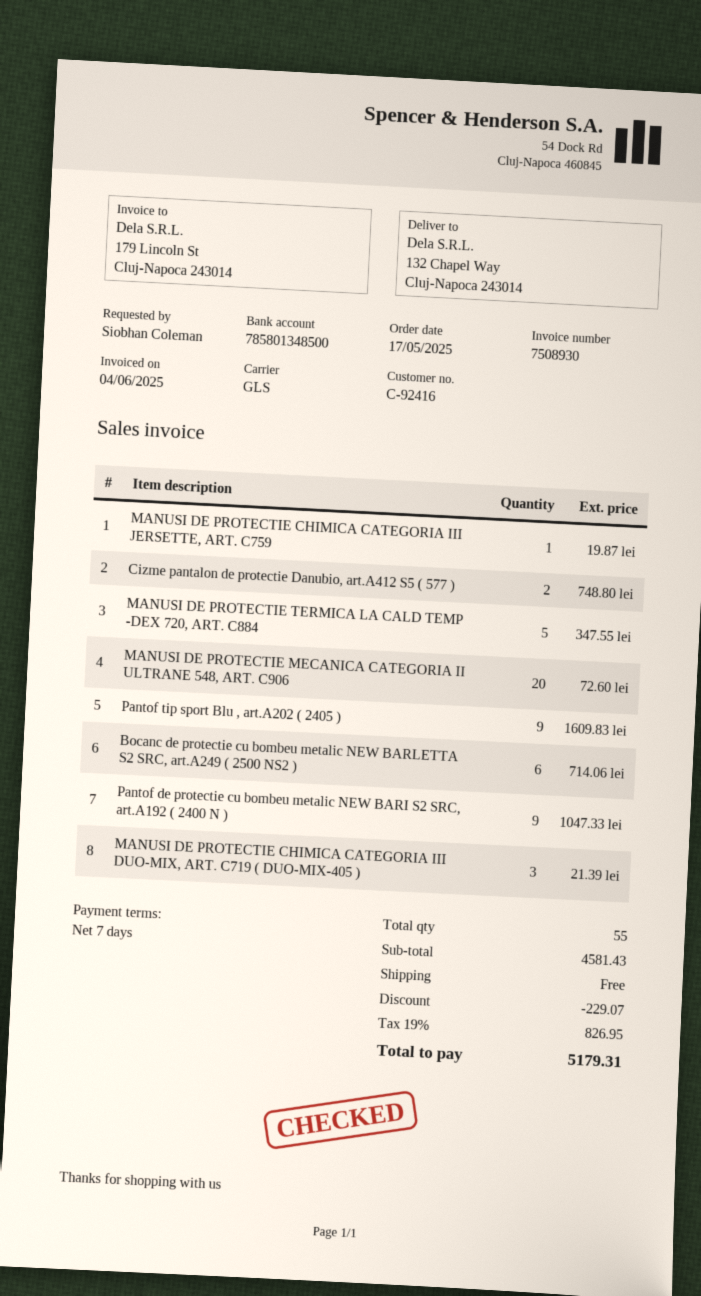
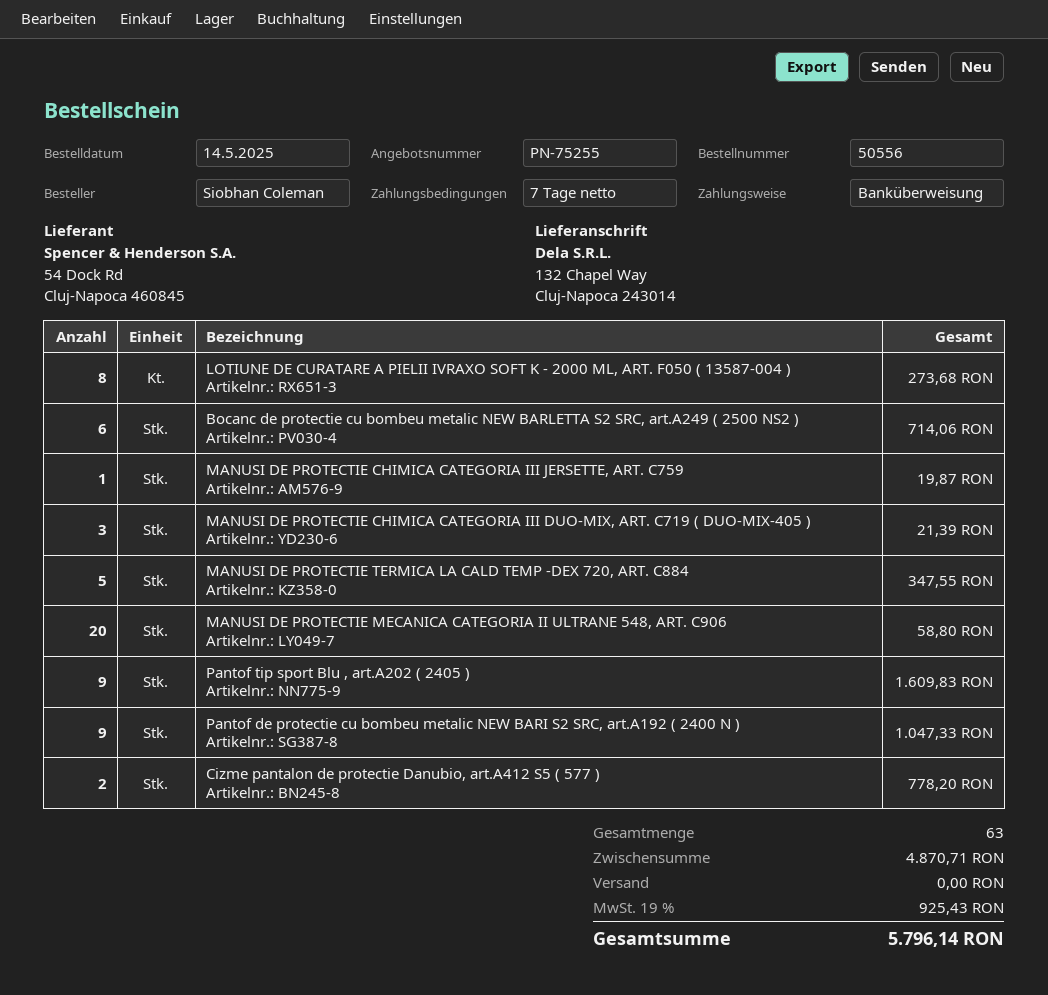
order date: 2025-05-17 -> 2025-05-14
Cizme pantalon de protectie Danubio, art.A412 S5 ( 577 ): 2 for 748.80 -> 2 for 778.20
MANUSI DE PROTECTIE MECANICA CATEGORIA II ULTRANE 548, ART. C906: 20 for 72.60 -> 20 for 58.80
LOTIUNE DE CURATARE A PIELII IVRAXO SOFT K - 2000 ML, ART. F050 ( 13587-004 ): none -> 8 for 273.68
total quantity: 55 -> 63
subtotal: 4581.43 -> 4870.71
discount: 229.07 -> none
tax: 19% = 826.95 -> 19% = 925.43
total: 5179.31 -> 5796.14

